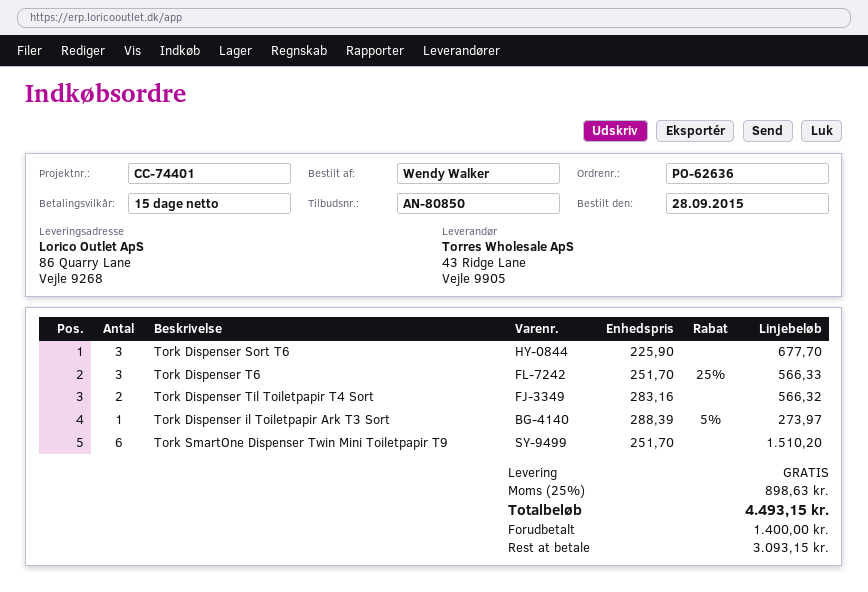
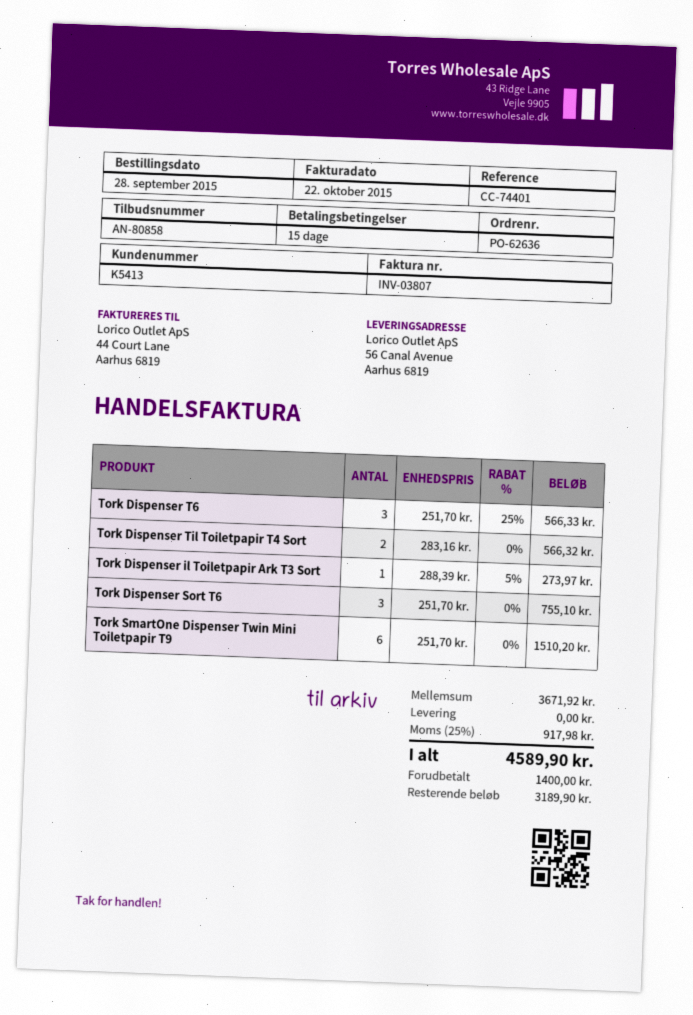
quote number: AN-80850 -> AN-80858
ship to: 86 Quarry Lane, Vejle 9268 -> 56 Canal Avenue, Aarhus 6819
Tork Dispenser Sort T6: 3 x 225.90 = 677.70 -> 3 x 251.70 = 755.10
tax: 25% = 898.63 -> 25% = 917.98
total: 4493.15 -> 4589.90
balance: 3093.15 -> 3189.90

